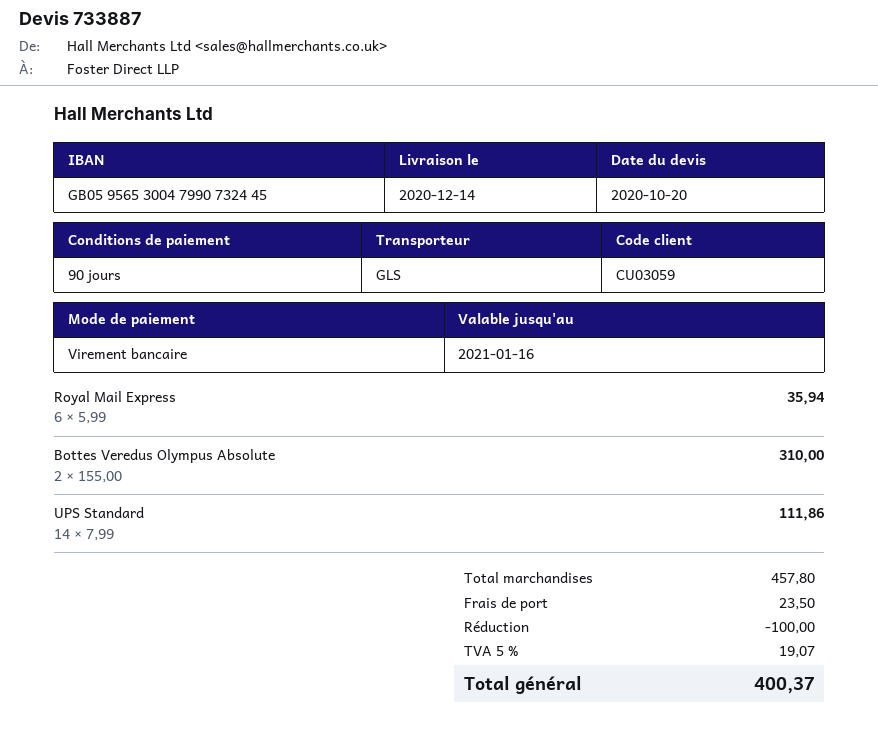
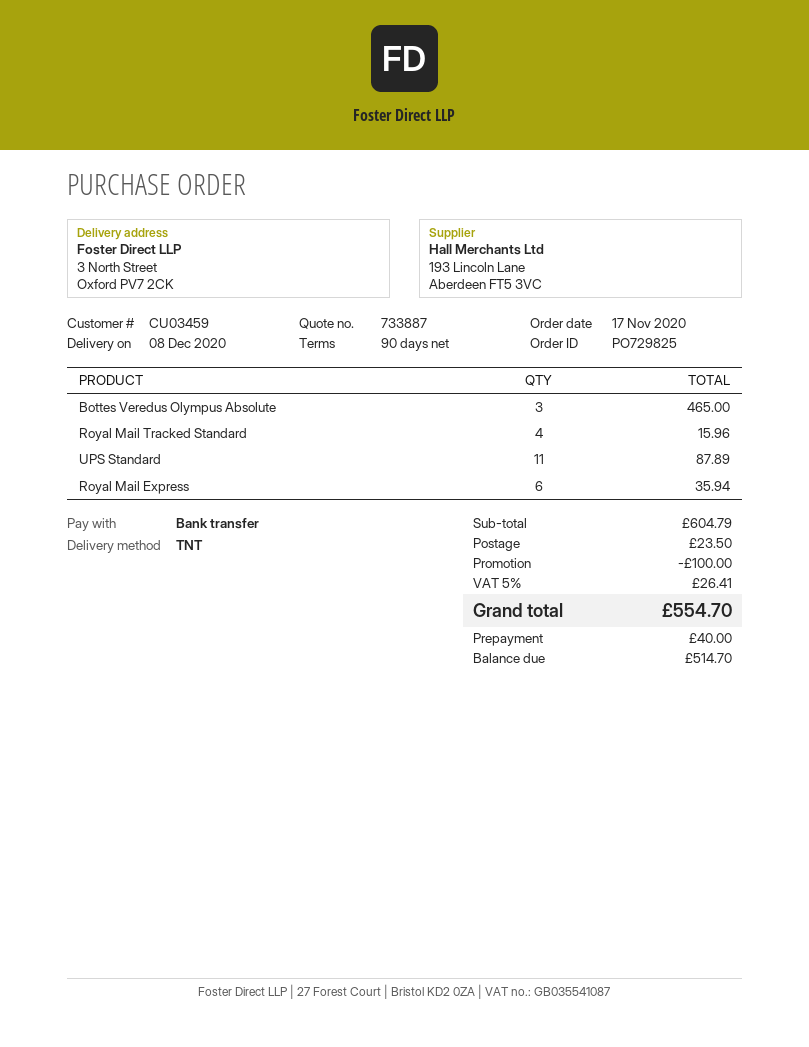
delivery date: 2020-12-14 -> 2020-12-08
customer number: CU03059 -> CU03459
shipping method: GLS -> TNT
Bottes Veredus Olympus Absolute: 2 for 310.00 -> 3 for 465.00
UPS Standard: 14 for 111.86 -> 11 for 87.89
Royal Mail Tracked Standard: none -> 4 for 15.96
subtotal: 457.80 -> 604.79
tax: 5% = 19.07 -> 5% = 26.41
total: 400.37 -> 554.70

